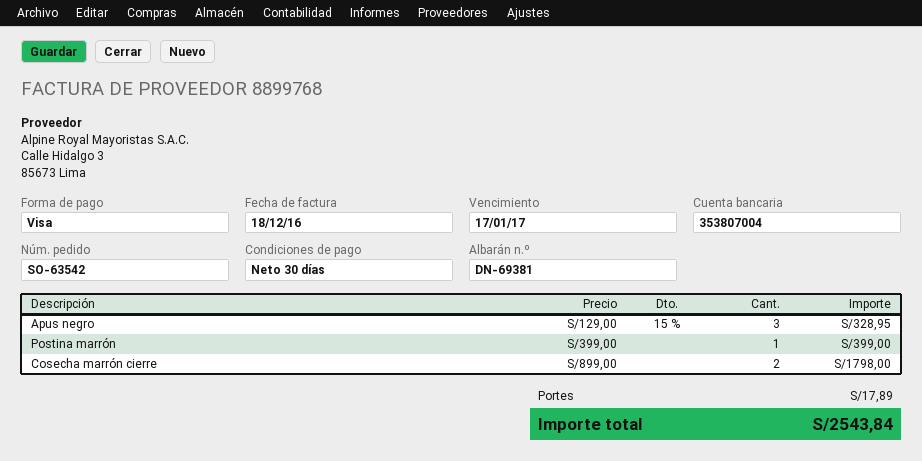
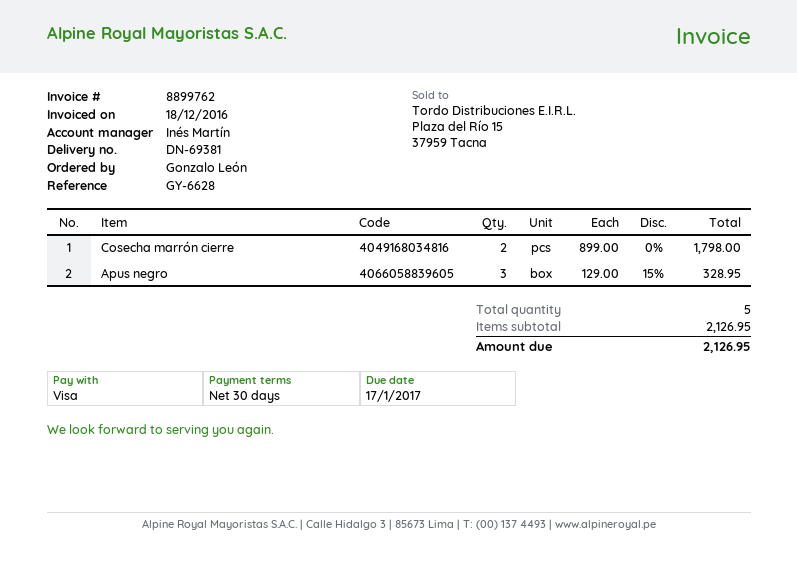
invoice number: 8899768 -> 8899762
Postina marrón: 1 x 399.00 = 399.00 -> none
shipping: 17.89 -> none
total: 2543.84 -> 2126.95

